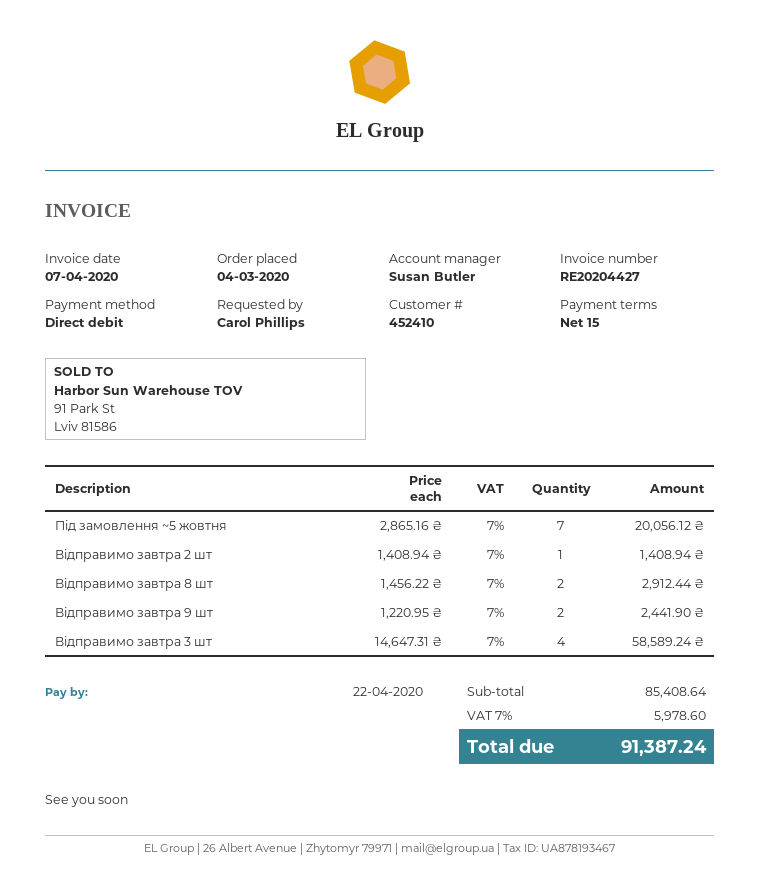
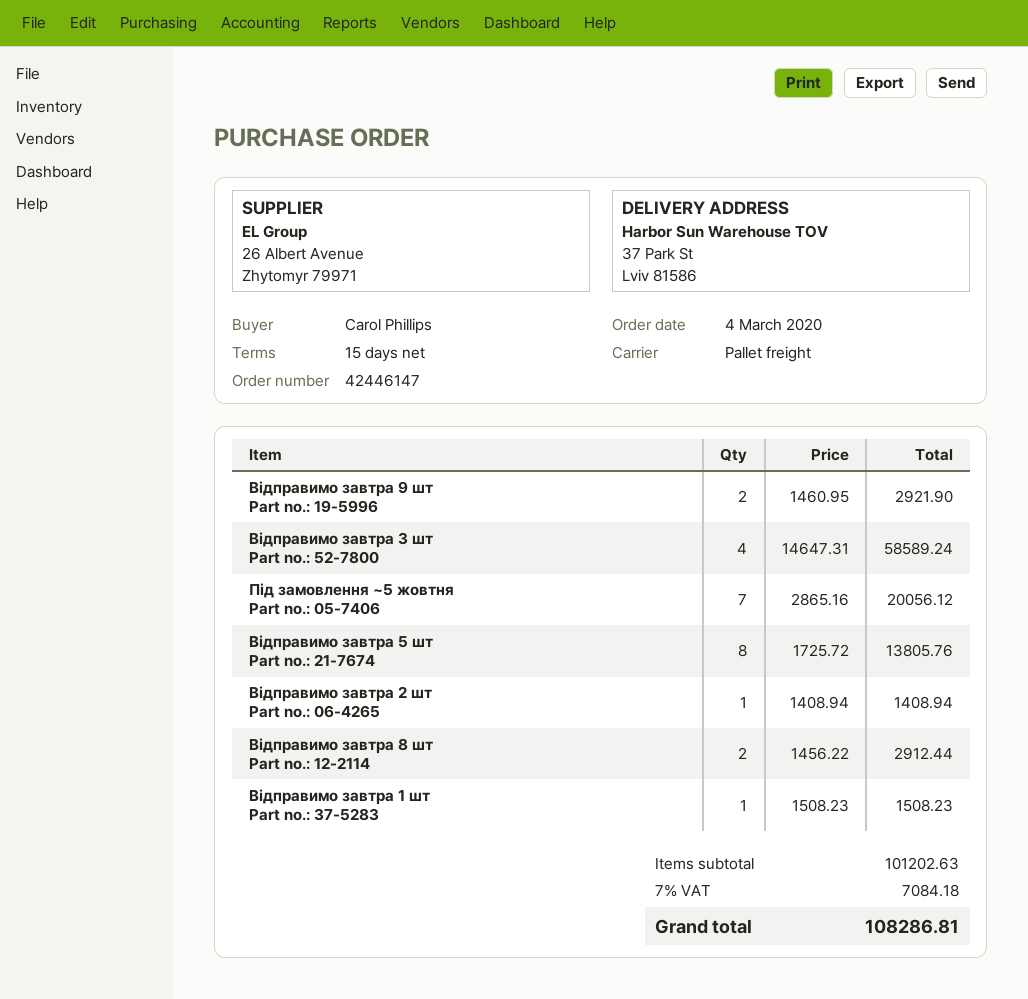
Відправимо завтра 9 шт: 2 x 1220.95 = 2441.90 -> 2 x 1460.95 = 2921.90
Відправимо завтра 5 шт: none -> 8 x 1725.72 = 13805.76
Відправимо завтра 1 шт: none -> 1 x 1508.23 = 1508.23
subtotal: 85408.64 -> 101202.63
tax: 7% = 5978.60 -> 7% = 7084.18
total: 91387.24 -> 108286.81

